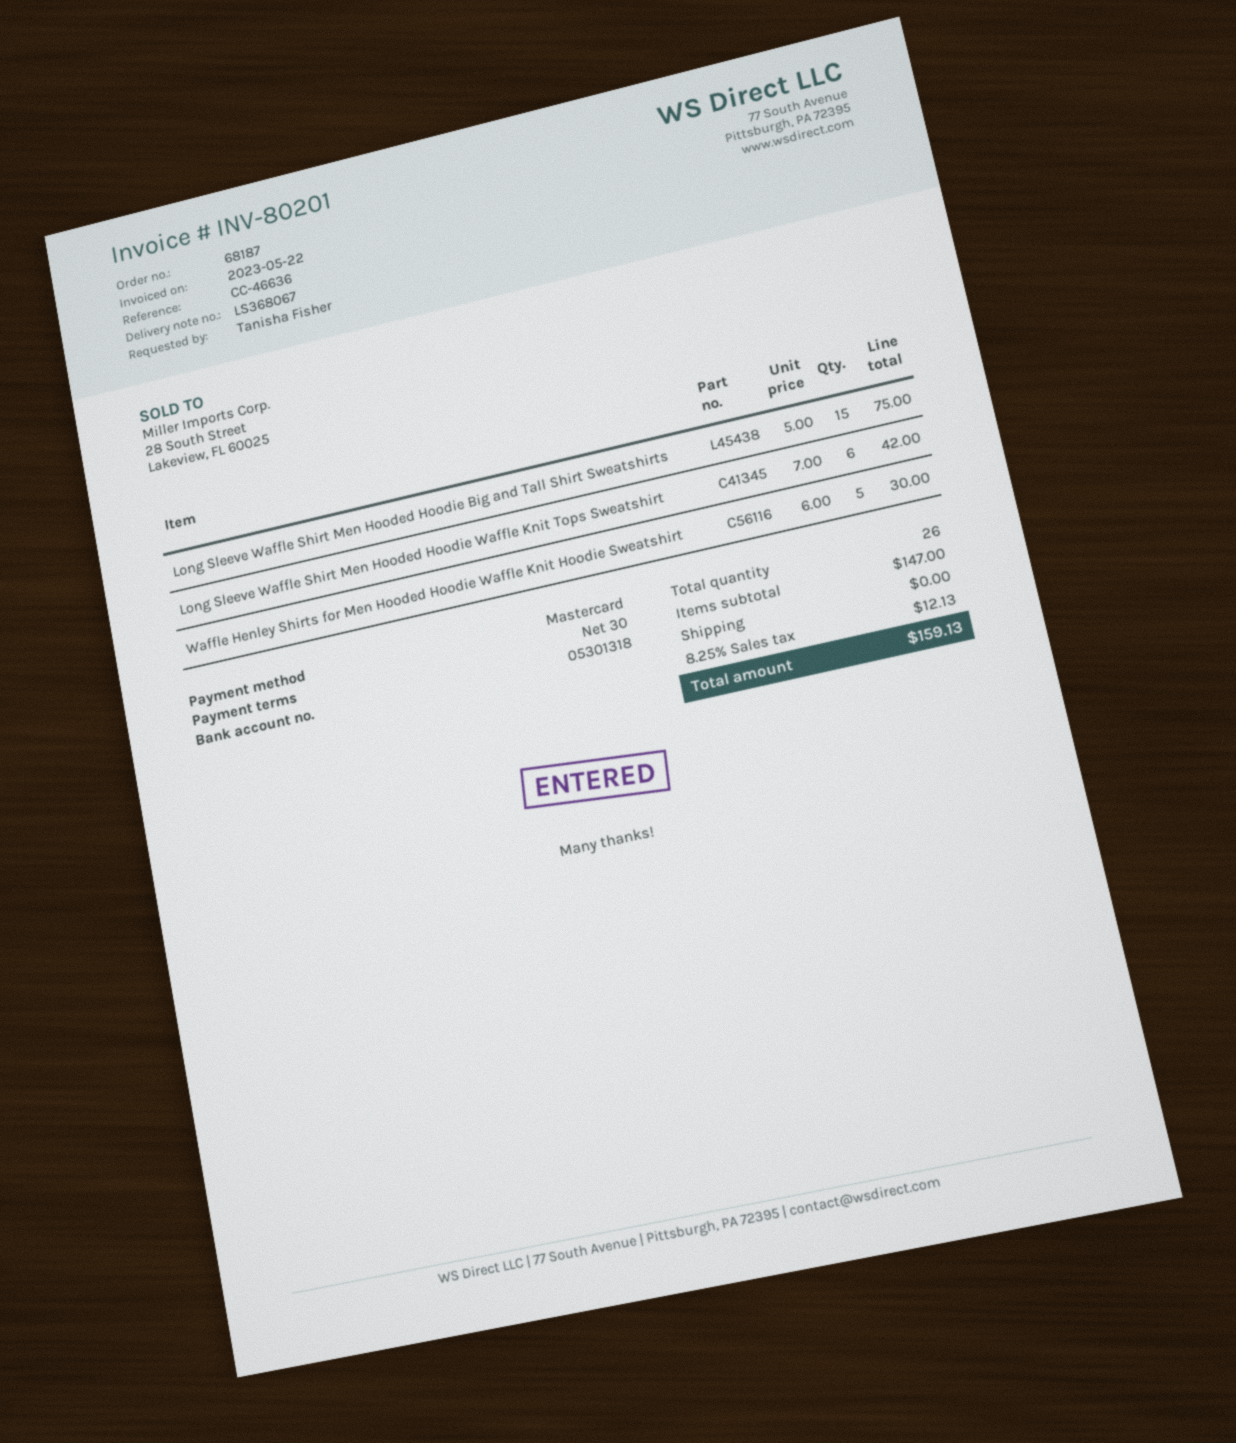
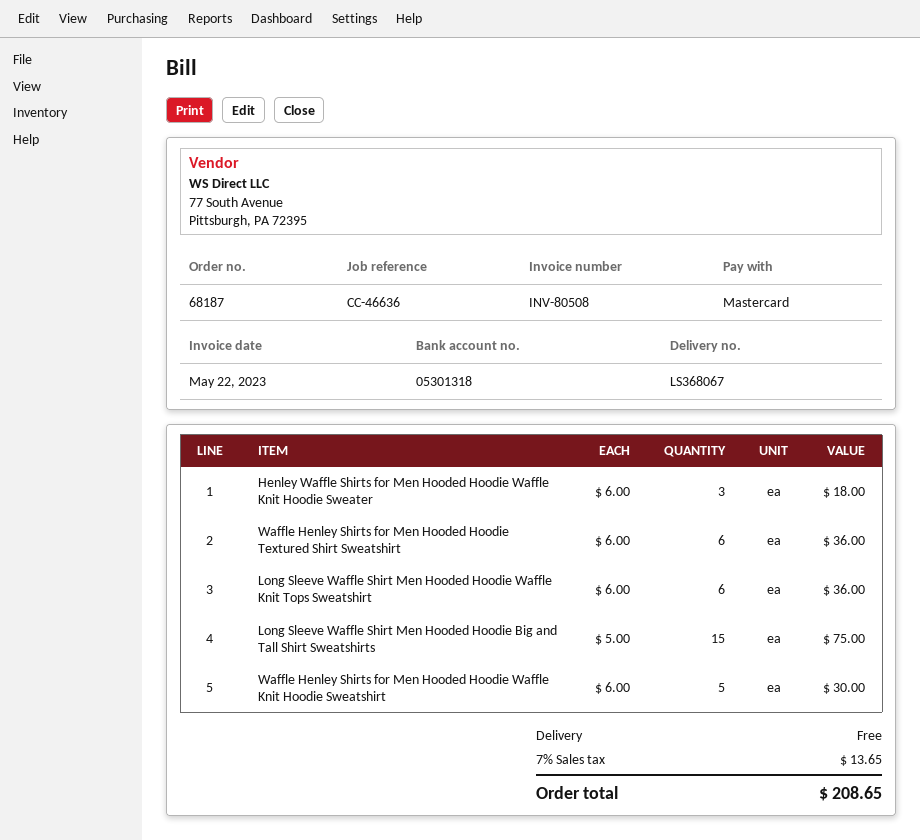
invoice number: INV-80201 -> INV-80508
Long Sleeve Waffle Shirt Men Hooded Hoodie Waffle Knit Tops Sweatshirt: 6 x 7.00 = 42.00 -> 6 x 6.00 = 36.00
Henley Waffle Shirts for Men Hooded Hoodie Waffle Knit Hoodie Sweater: none -> 3 x 6.00 = 18.00
Waffle Henley Shirts for Men Hooded Hoodie Textured Shirt Sweatshirt: none -> 6 x 6.00 = 36.00
tax: 8.25% = 12.13 -> 7% = 13.65
total: 159.13 -> 208.65

